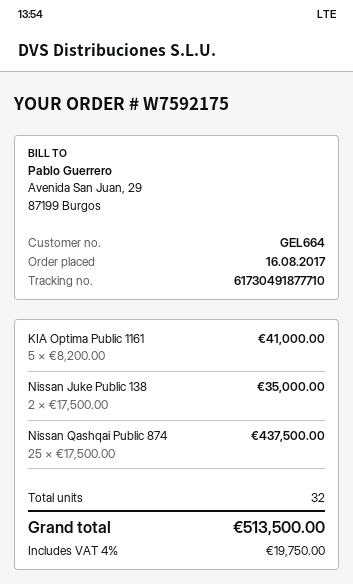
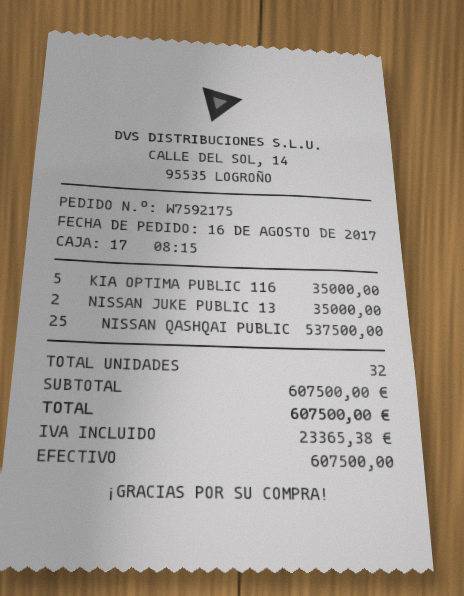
KIA Optima Public 1161: 5 for 41000.00 -> 5 for 35000.00
Nissan Qashqai Public 874: 25 for 437500.00 -> 25 for 537500.00
tax: 19750.00 -> 23365.38
total: 513500.00 -> 607500.00

